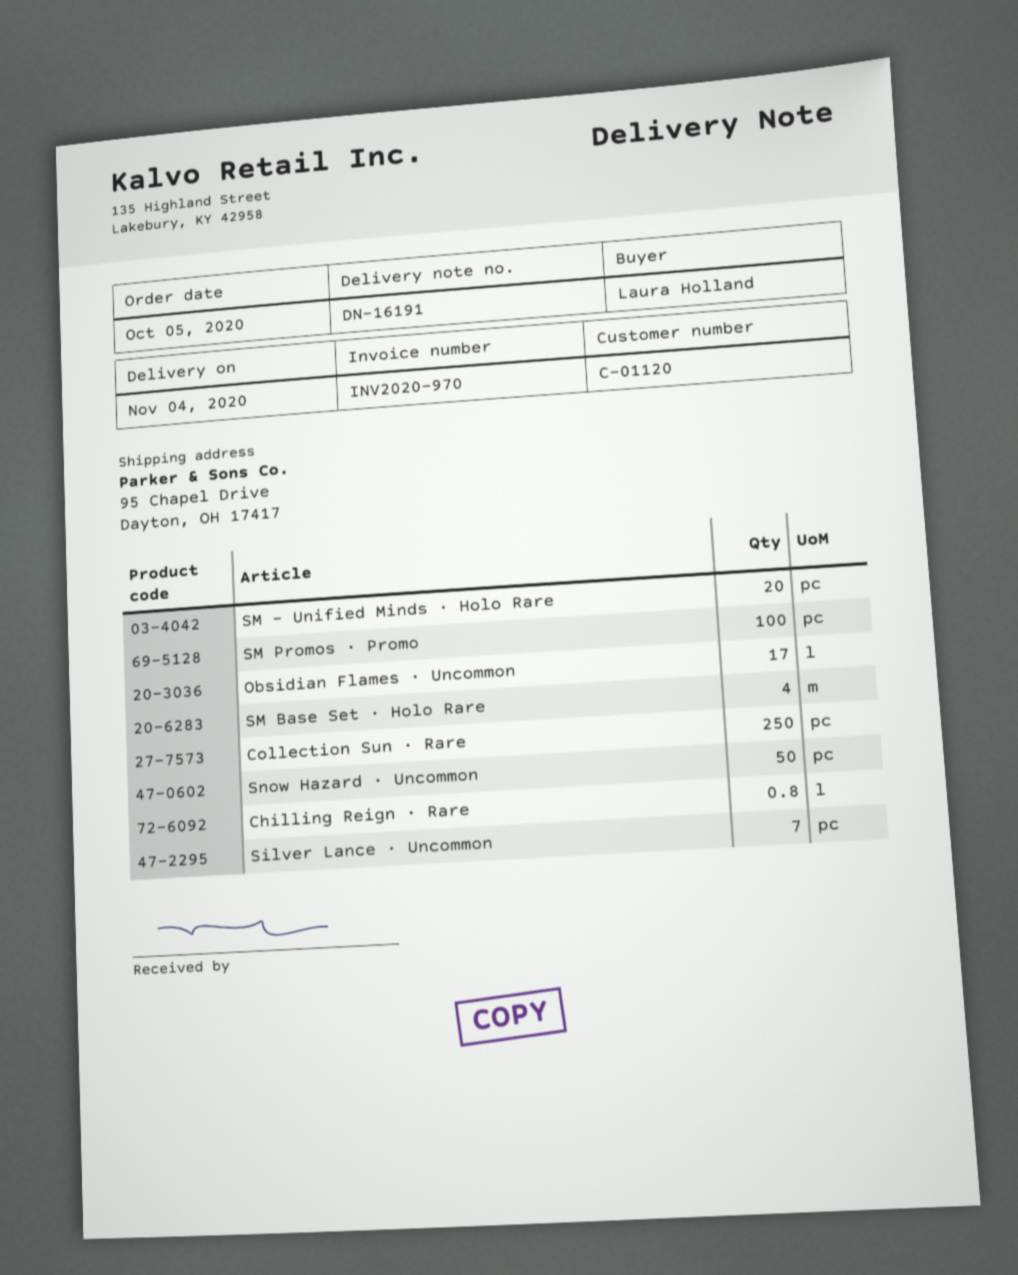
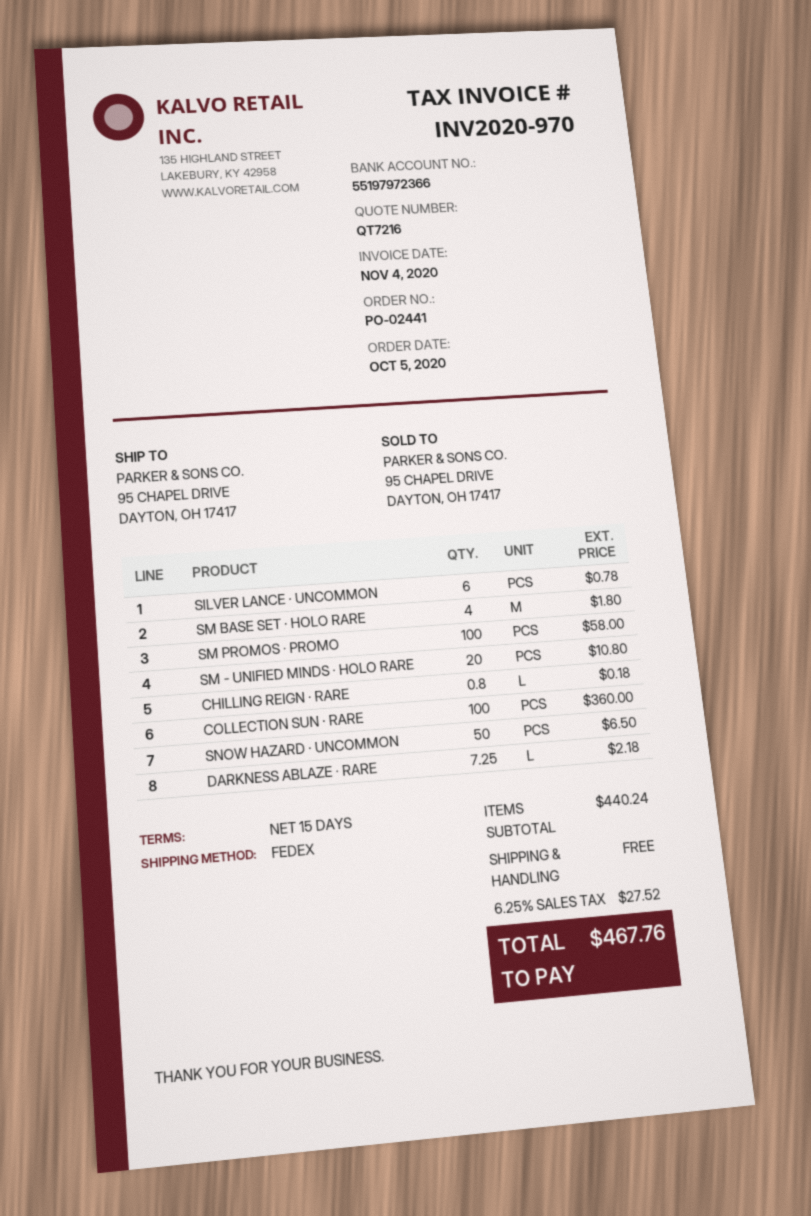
Obsidian Flames · Uncommon: 17 -> none
Collection Sun · Rare: 250 -> 100
Silver Lance · Uncommon: 7 -> 6
DARKNESS ABLAZE · RARE: none -> 7.25

